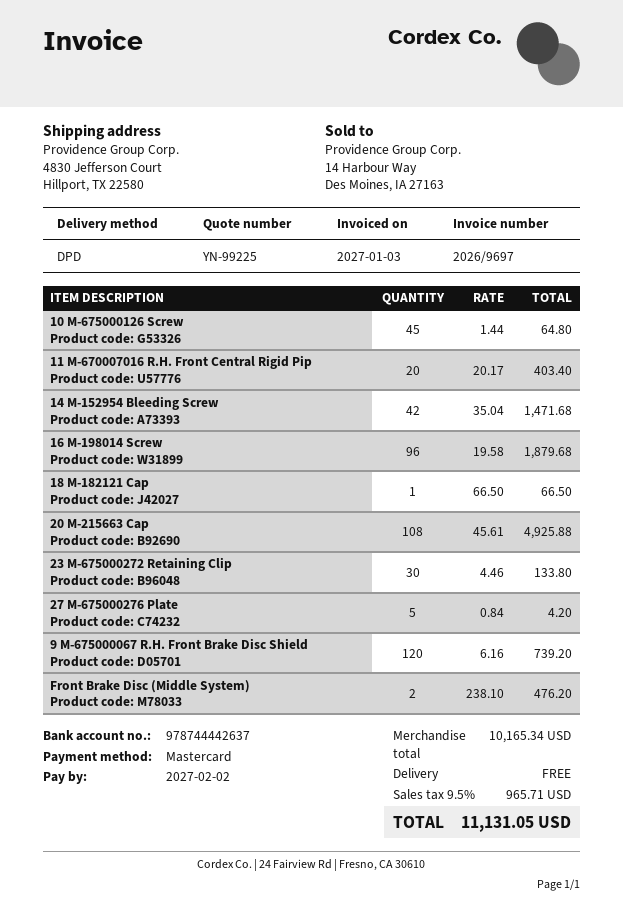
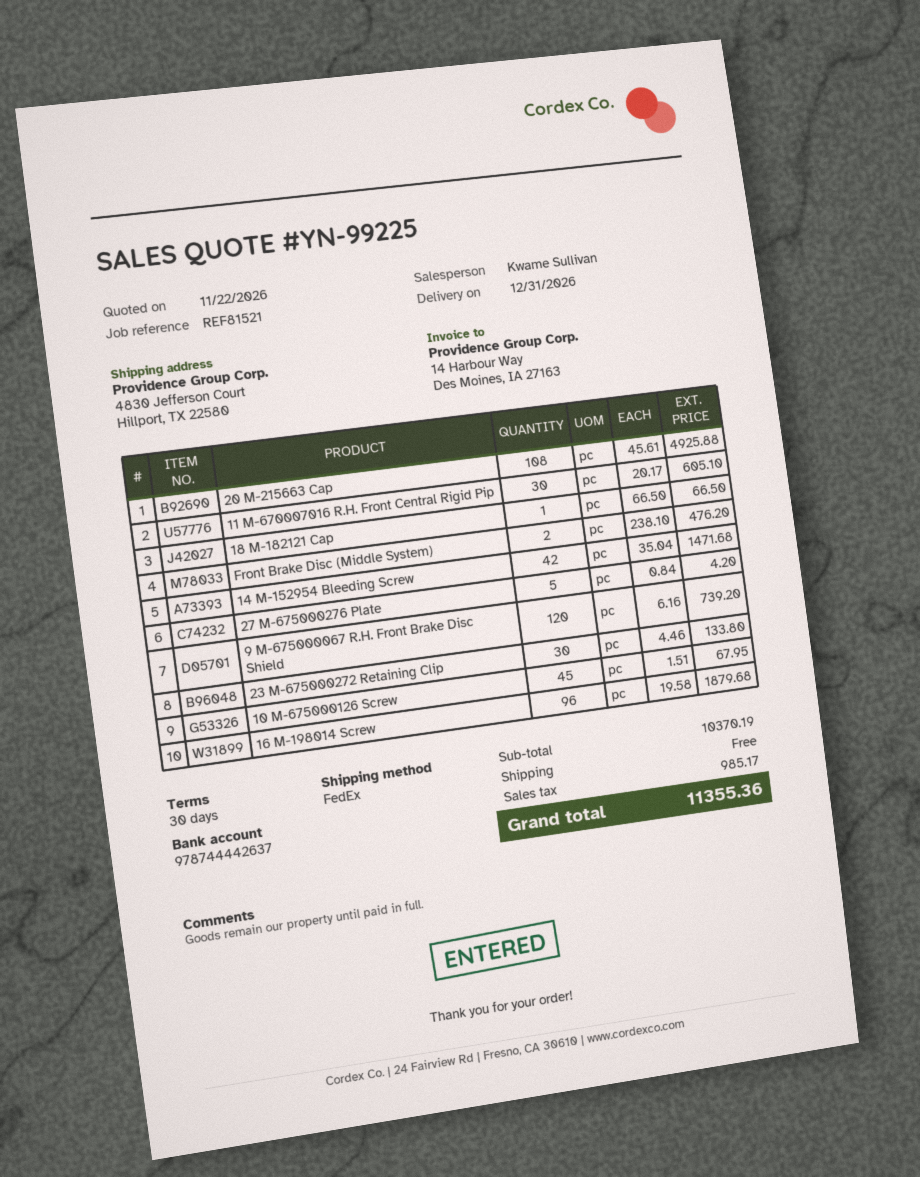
shipping method: DPD -> FedEx
10 M-675000126 Screw: 45 x 1.44 = 64.80 -> 45 x 1.51 = 67.95
11 M-670007016 R.H. Front Central Rigid Pip: 20 x 20.17 = 403.40 -> 30 x 20.17 = 605.10
subtotal: 10165.34 -> 10370.19
tax: 965.71 -> 985.17
total: 11131.05 -> 11355.36

